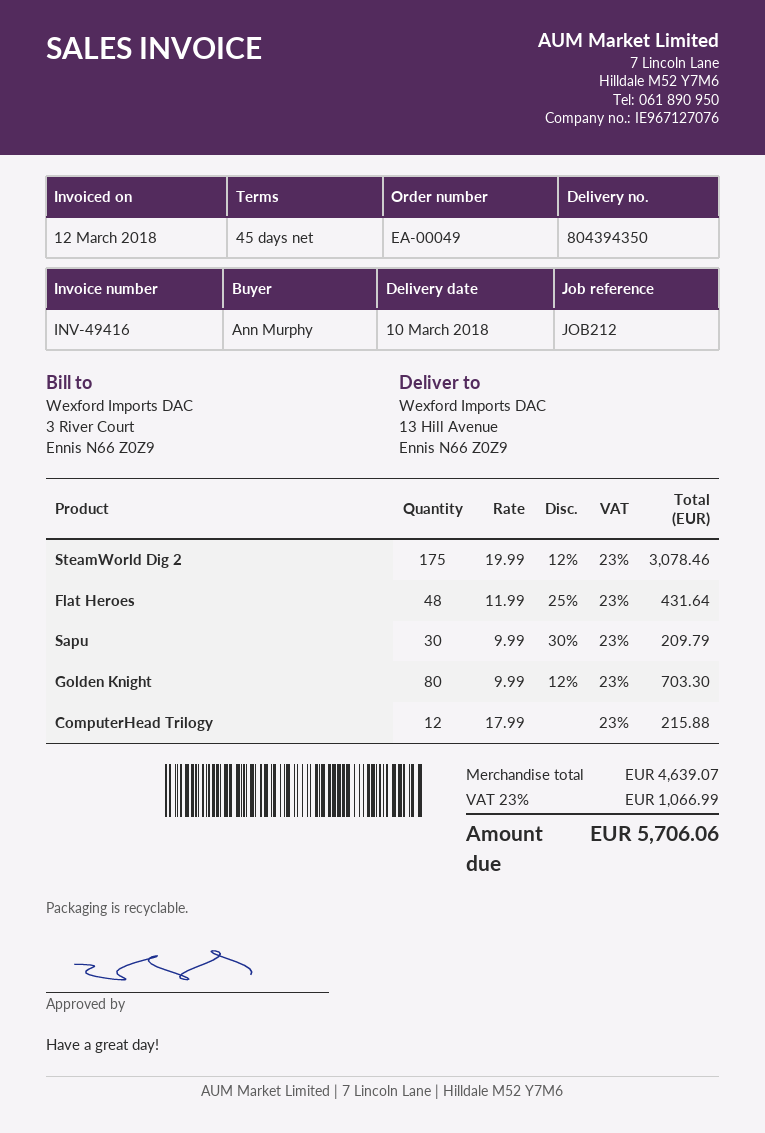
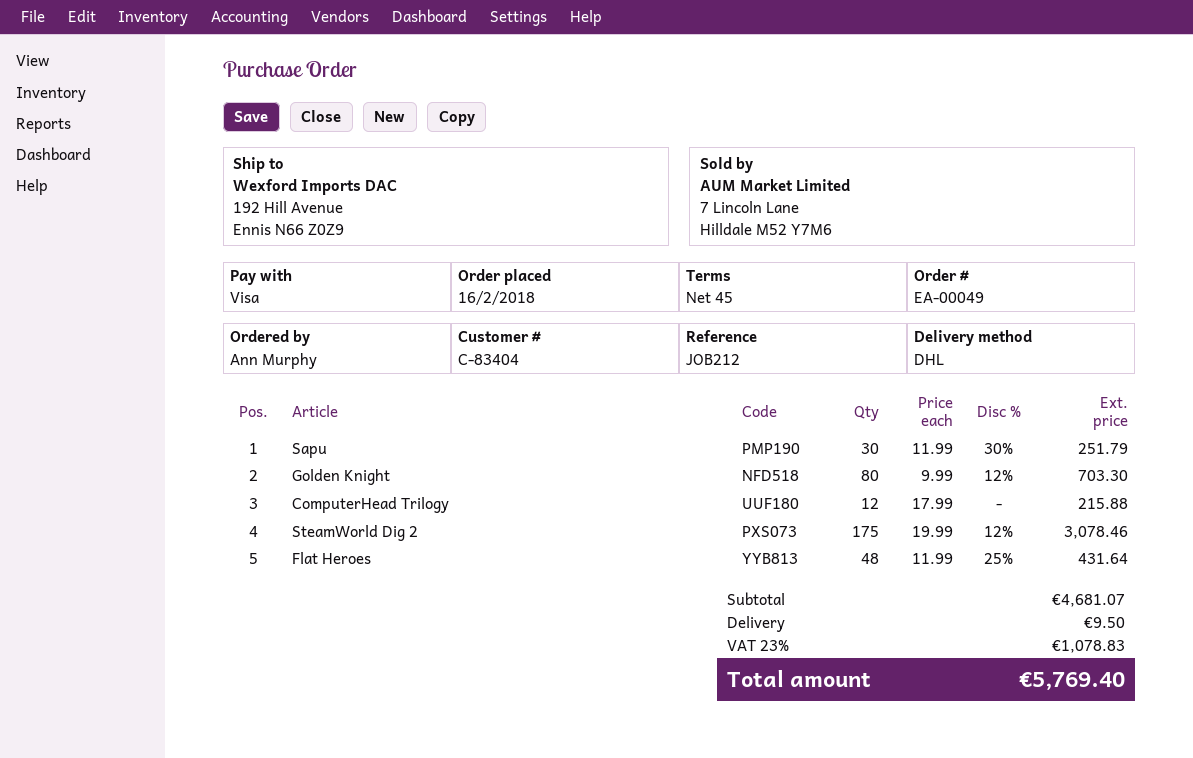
ship to: 13 Hill Avenue, Ennis N66 Z0Z9 -> 192 Hill Avenue, Ennis N66 Z0Z9
Sapu: 30 x 9.99 - 30% = 209.79 -> 30 x 11.99 - 30% = 251.79
subtotal: 4639.07 -> 4681.07
shipping: none -> 9.50
tax: 23% = 1066.99 -> 23% = 1078.83
total: 5706.06 -> 5769.40

